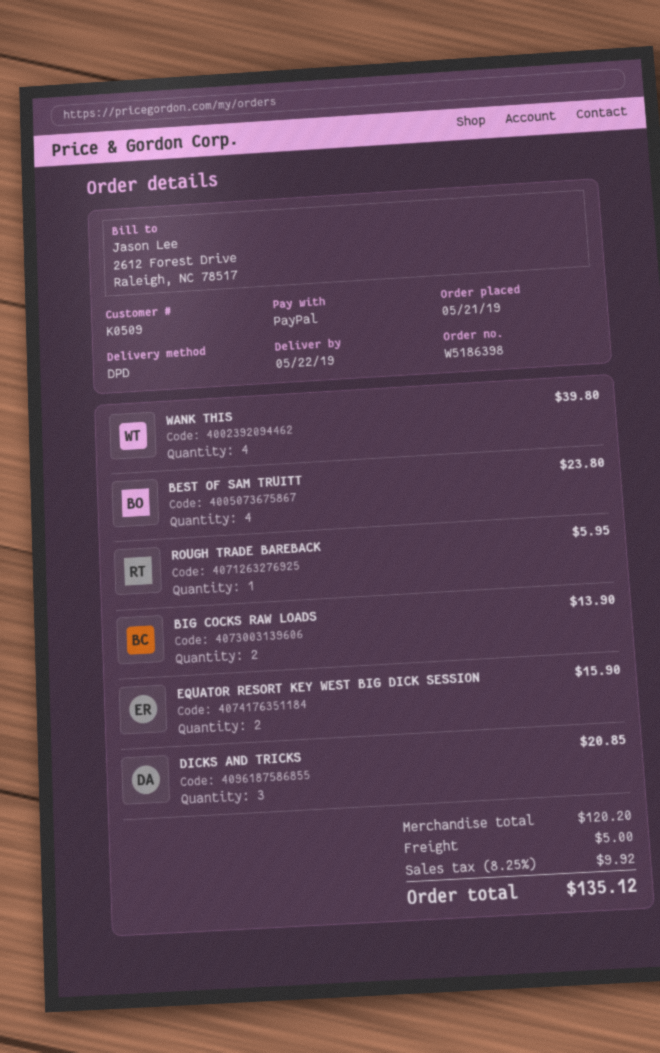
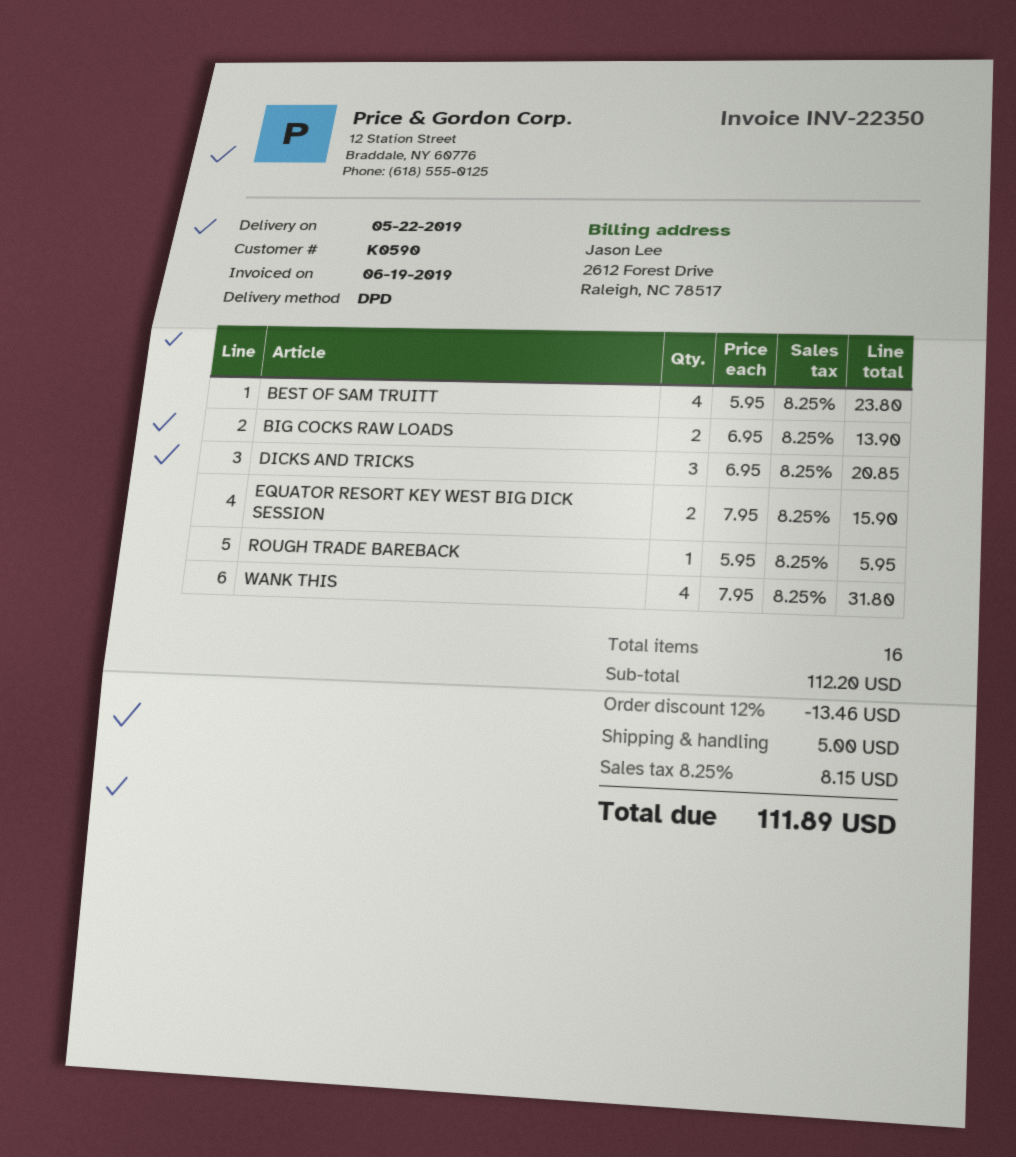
customer number: K0509 -> K0590
WANK THIS: 4 for 39.80 -> 4 for 31.80
subtotal: 120.20 -> 112.20
discount: none -> 12% = 13.46
tax: 8.25% = 9.92 -> 8.25% = 8.15
total: 135.12 -> 111.89

